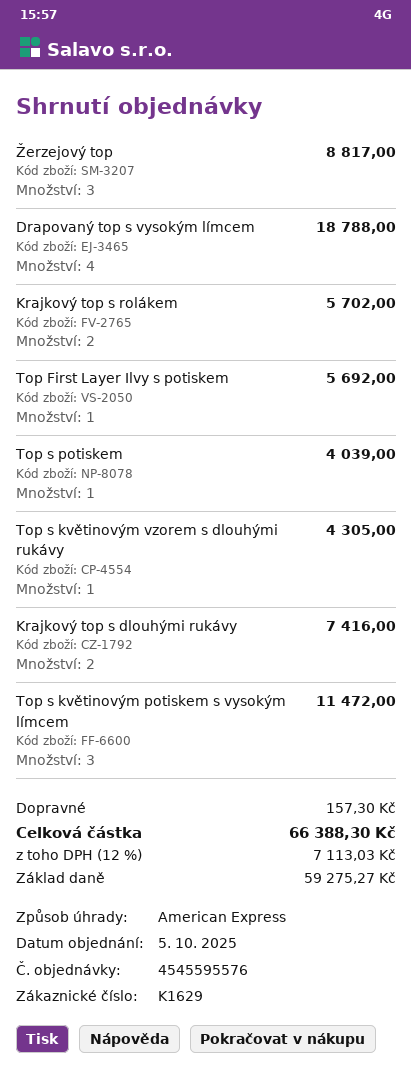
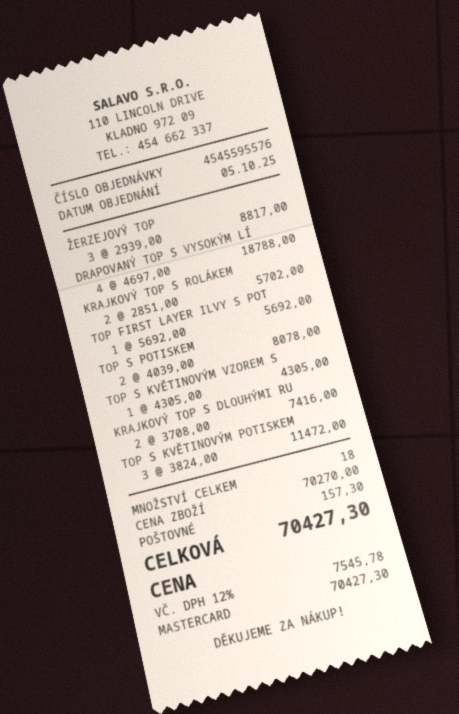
payment method: American Express -> Mastercard
Top s potiskem: 1 for 4039.00 -> 2 for 8078.00
tax: 12% = 7113.03 -> 12% = 7545.78
total: 66388.30 -> 70427.30

